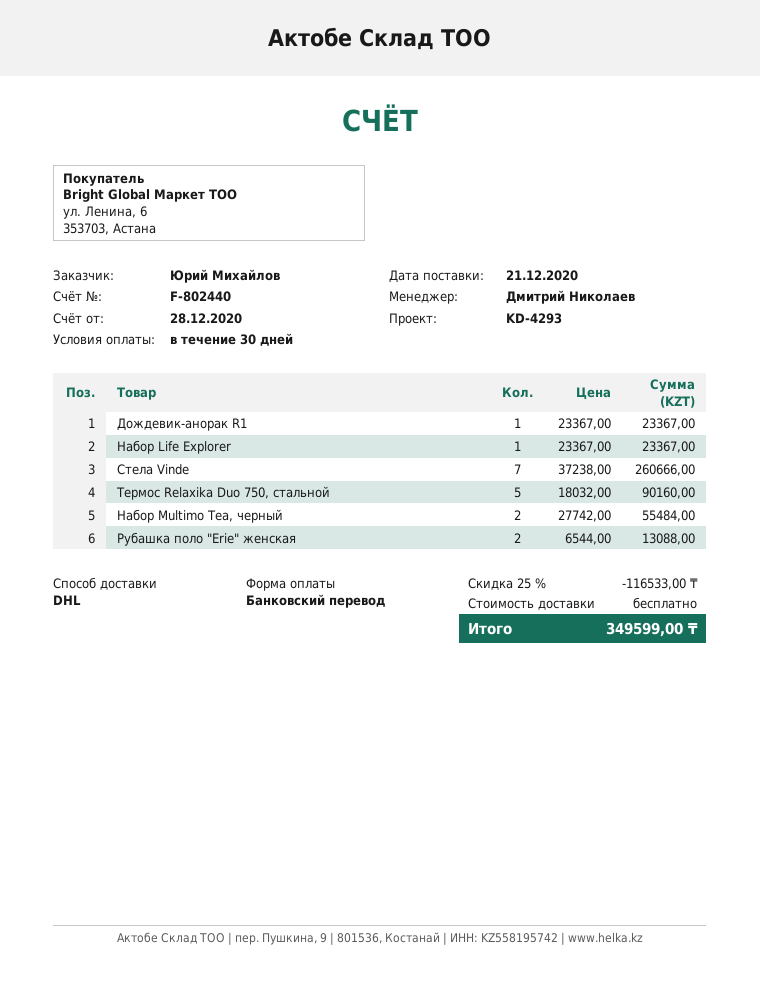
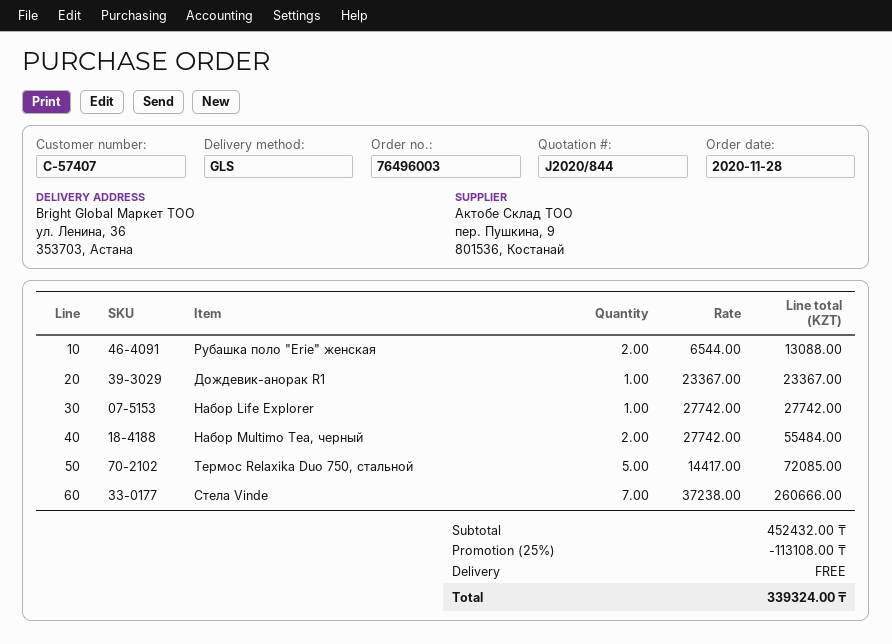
shipping method: DHL -> GLS
Набор Life Explorer: 1 x 23367.00 = 23367.00 -> 1 x 27742.00 = 27742.00
Термос Relaxika Duo 750, стальной: 5 x 18032.00 = 90160.00 -> 5 x 14417.00 = 72085.00
discount: 25% = 116533.00 -> 25% = 113108.00
total: 349599.00 -> 339324.00

